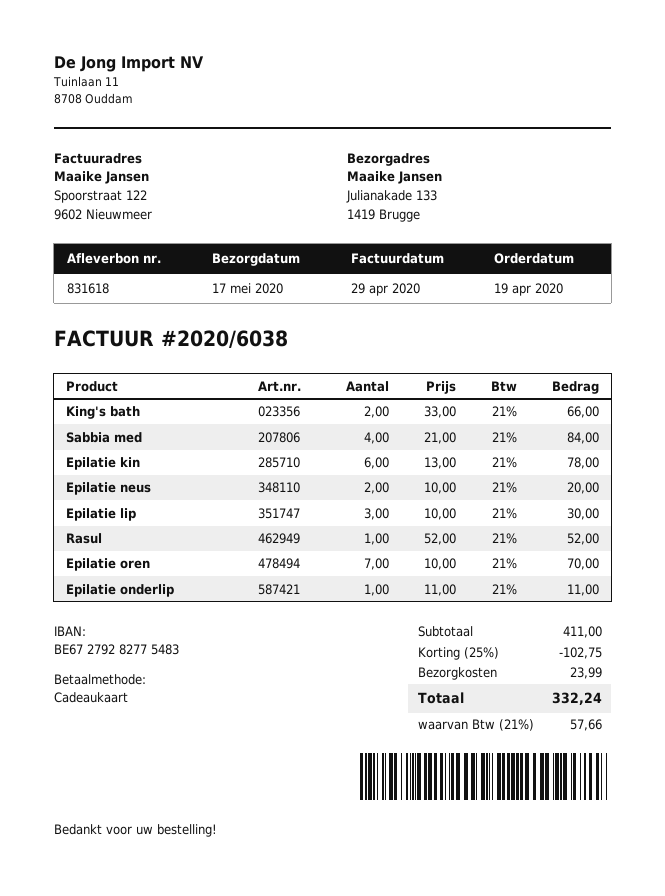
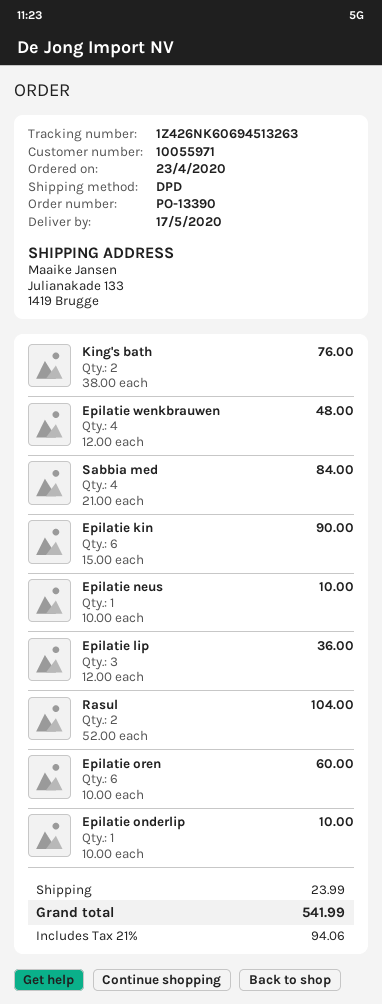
order date: 2020-04-19 -> 2020-04-23
King's bath: 2 x 33.00 = 66.00 -> 2 x 38.00 = 76.00
Epilatie kin: 6 x 13.00 = 78.00 -> 6 x 15.00 = 90.00
Epilatie neus: 2 x 10.00 = 20.00 -> 1 x 10.00 = 10.00
Epilatie lip: 3 x 10.00 = 30.00 -> 3 x 12.00 = 36.00
Rasul: 1 x 52.00 = 52.00 -> 2 x 52.00 = 104.00
Epilatie oren: 7 x 10.00 = 70.00 -> 6 x 10.00 = 60.00
Epilatie onderlip: 1 x 11.00 = 11.00 -> 1 x 10.00 = 10.00
Epilatie wenkbrauwen: none -> 4 x 12.00 = 48.00
discount: 25% = 102.75 -> none
tax: 21% = 57.66 -> 21% = 94.06
total: 332.24 -> 541.99

